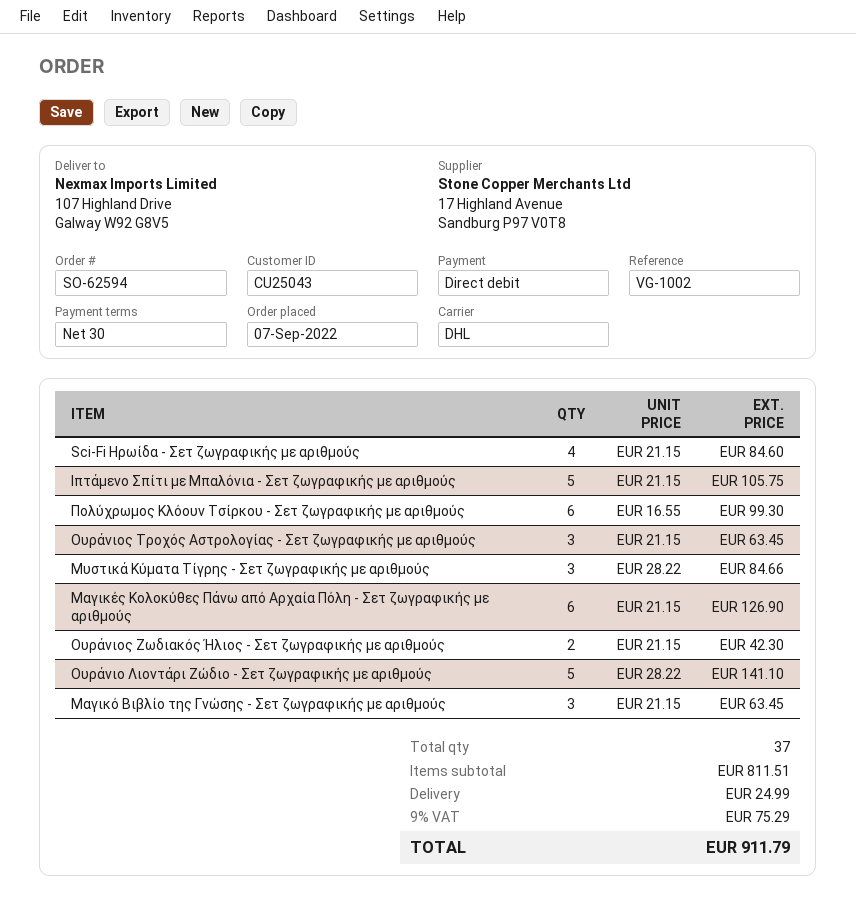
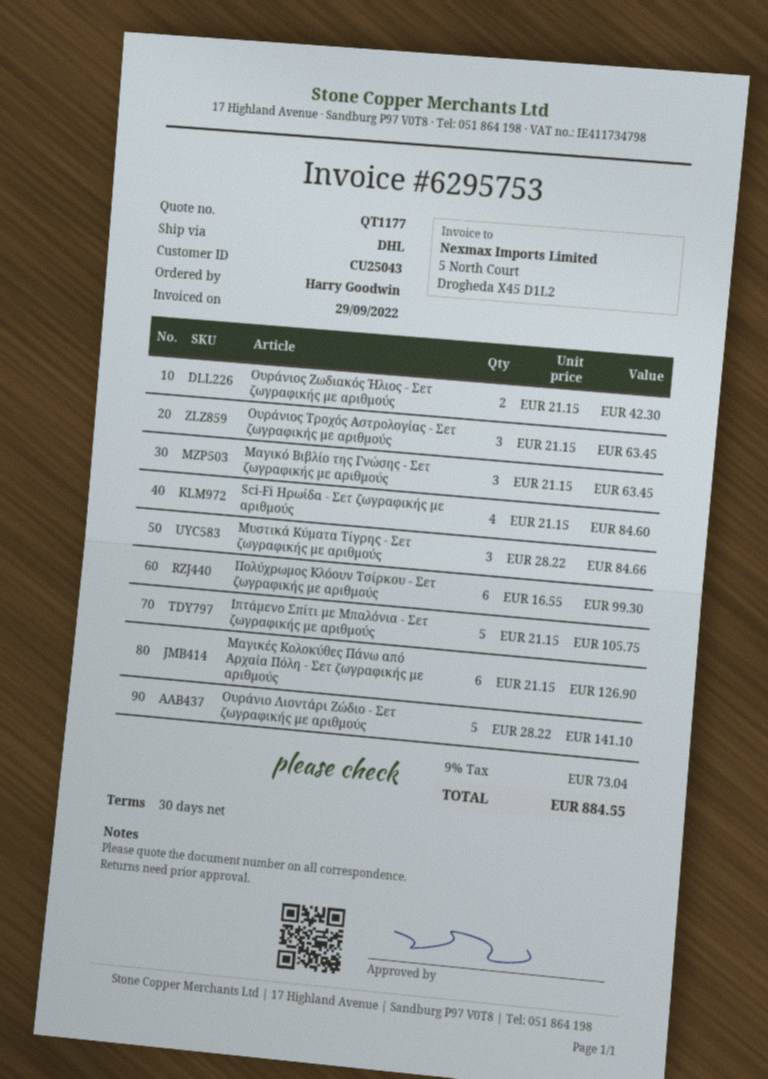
shipping: 24.99 -> none
tax: 9% = 75.29 -> 9% = 73.04
total: 911.79 -> 884.55

